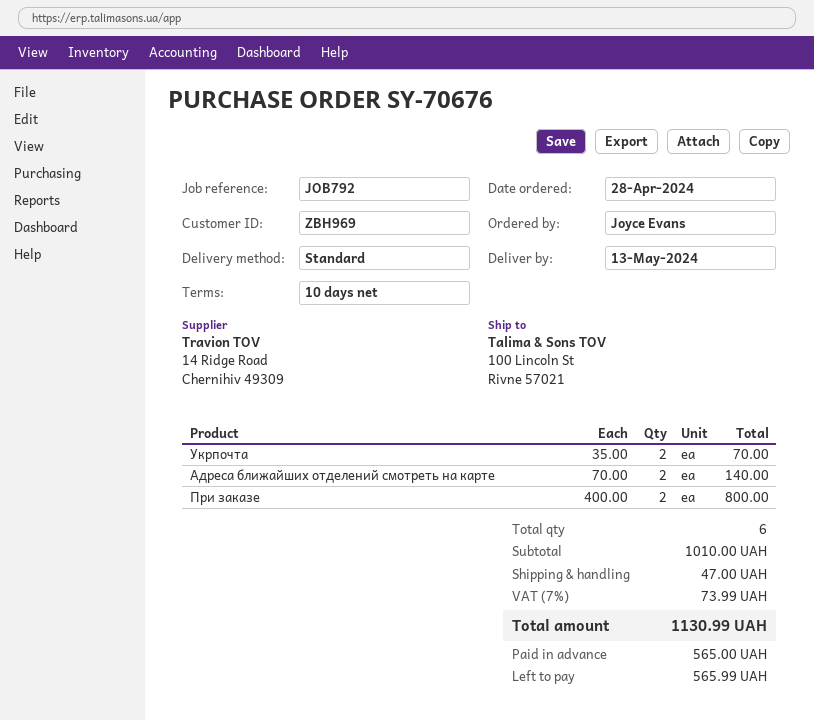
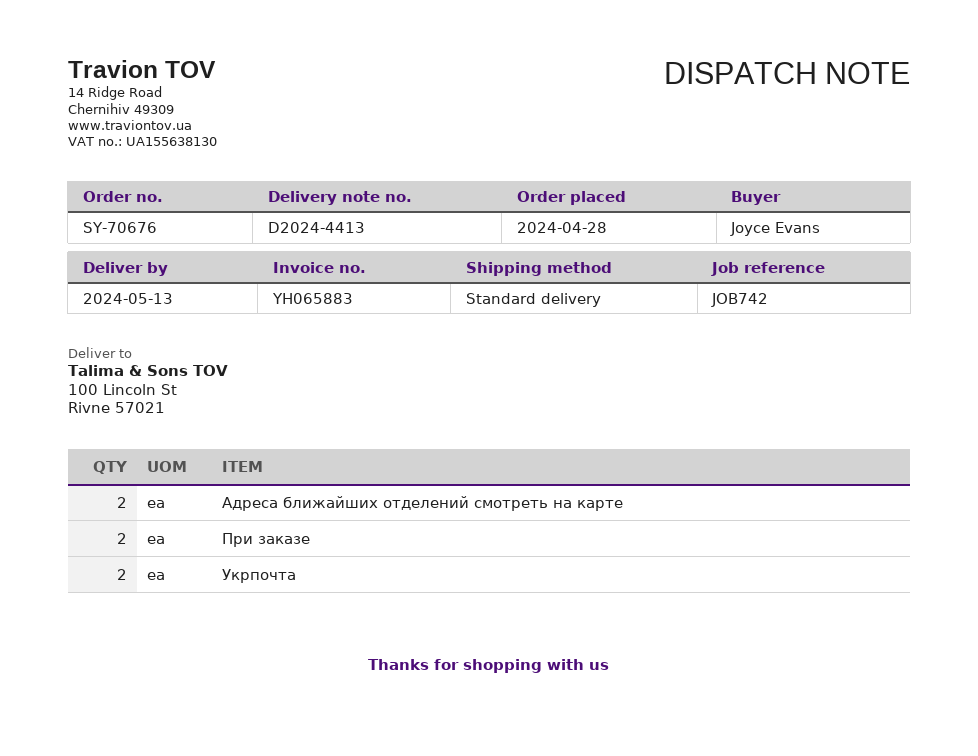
reference: JOB792 -> JOB742

